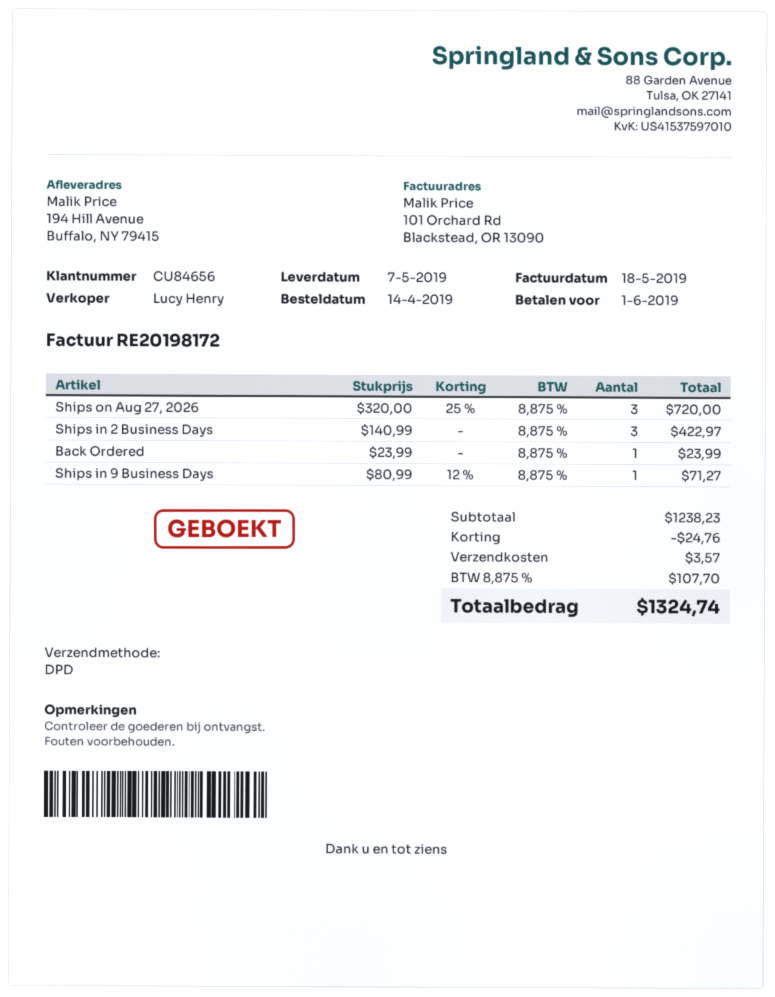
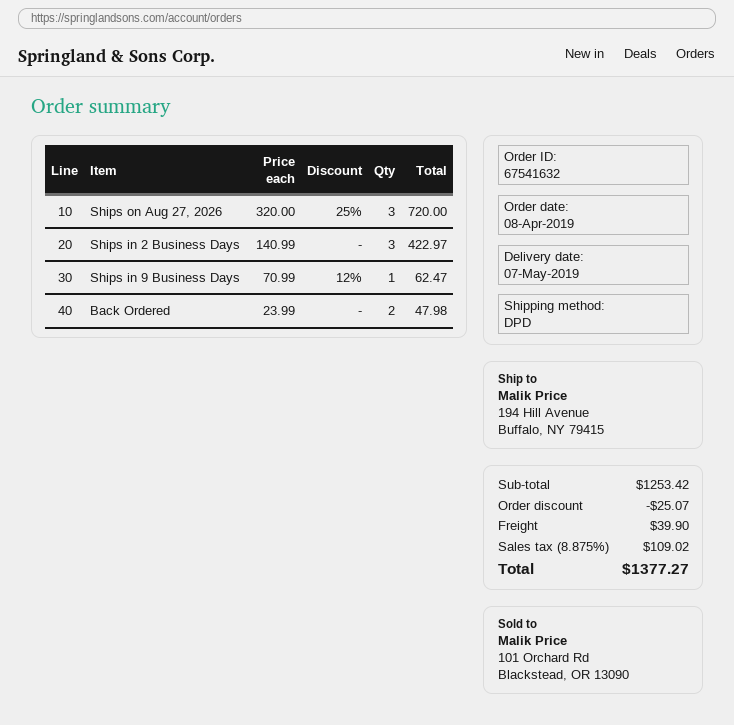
order date: 2019-04-14 -> 2019-04-08
Back Ordered: 1 x 23.99 = 23.99 -> 2 x 23.99 = 47.98
Ships in 9 Business Days: 1 x 80.99 - 12% = 71.27 -> 1 x 70.99 - 12% = 62.47
subtotal: 1238.23 -> 1253.42
discount: 24.76 -> 25.07
shipping: 3.57 -> 39.90
tax: 8.875% = 107.70 -> 8.875% = 109.02
total: 1324.74 -> 1377.27

